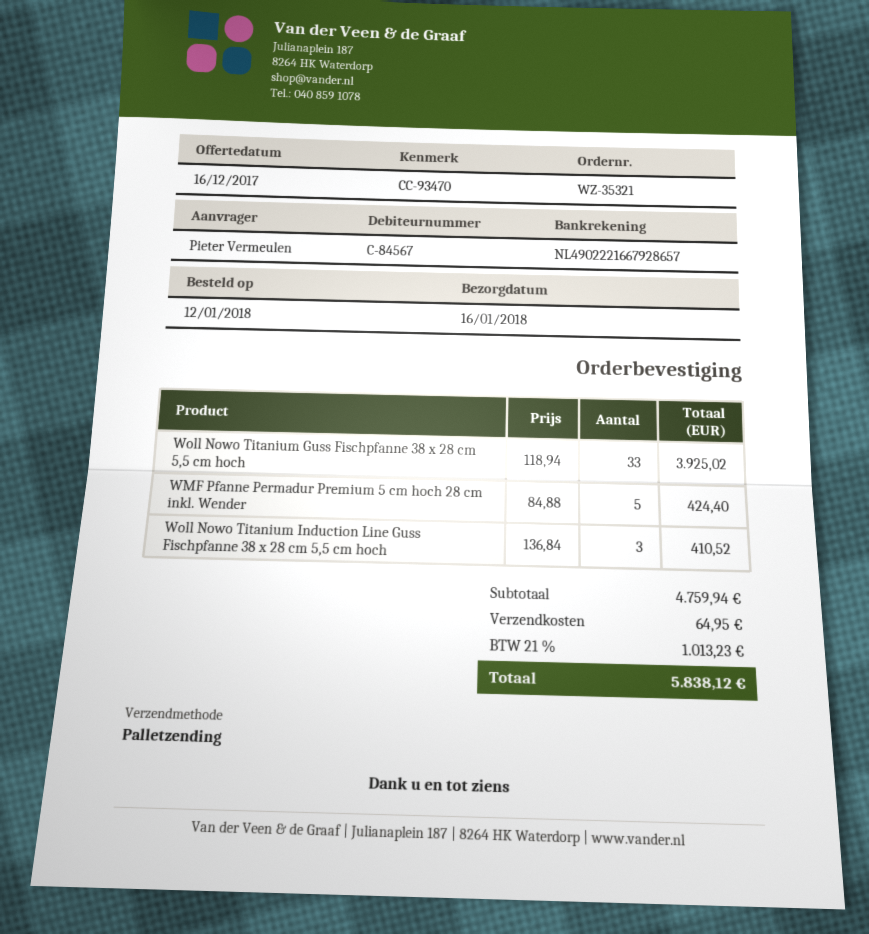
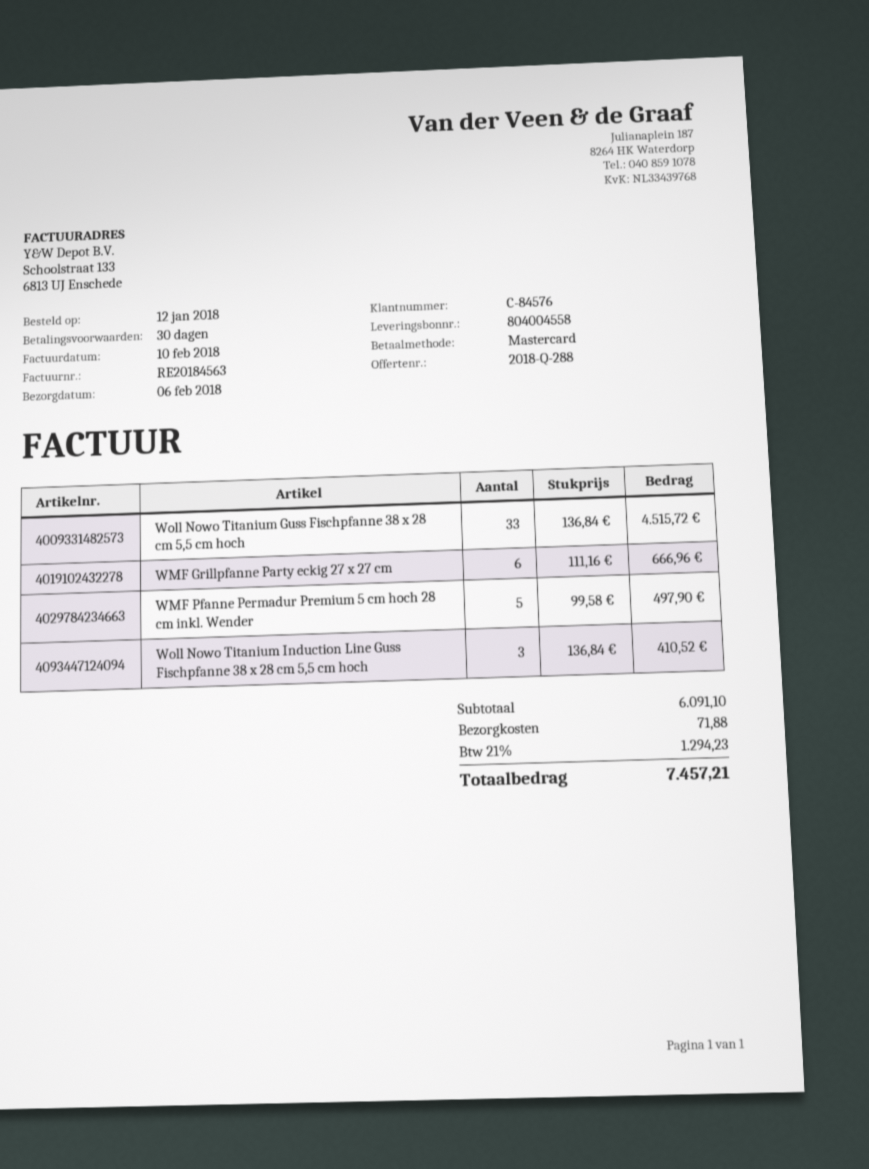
delivery date: 2018-01-16 -> 2018-02-06
customer number: C-84567 -> C-84576
Woll Nowo Titanium Guss Fischpfanne 38 x 28 cm 5,5 cm hoch: 33 x 118.94 = 3925.02 -> 33 x 136.84 = 4515.72
WMF Pfanne Permadur Premium 5 cm hoch 28 cm inkl. Wender: 5 x 84.88 = 424.40 -> 5 x 99.58 = 497.90
WMF Grillpfanne Party eckig 27 x 27 cm: none -> 6 x 111.16 = 666.96
subtotal: 4759.94 -> 6091.10
shipping: 64.95 -> 71.88
tax: 21% = 1013.23 -> 21% = 1294.23
total: 5838.12 -> 7457.21

